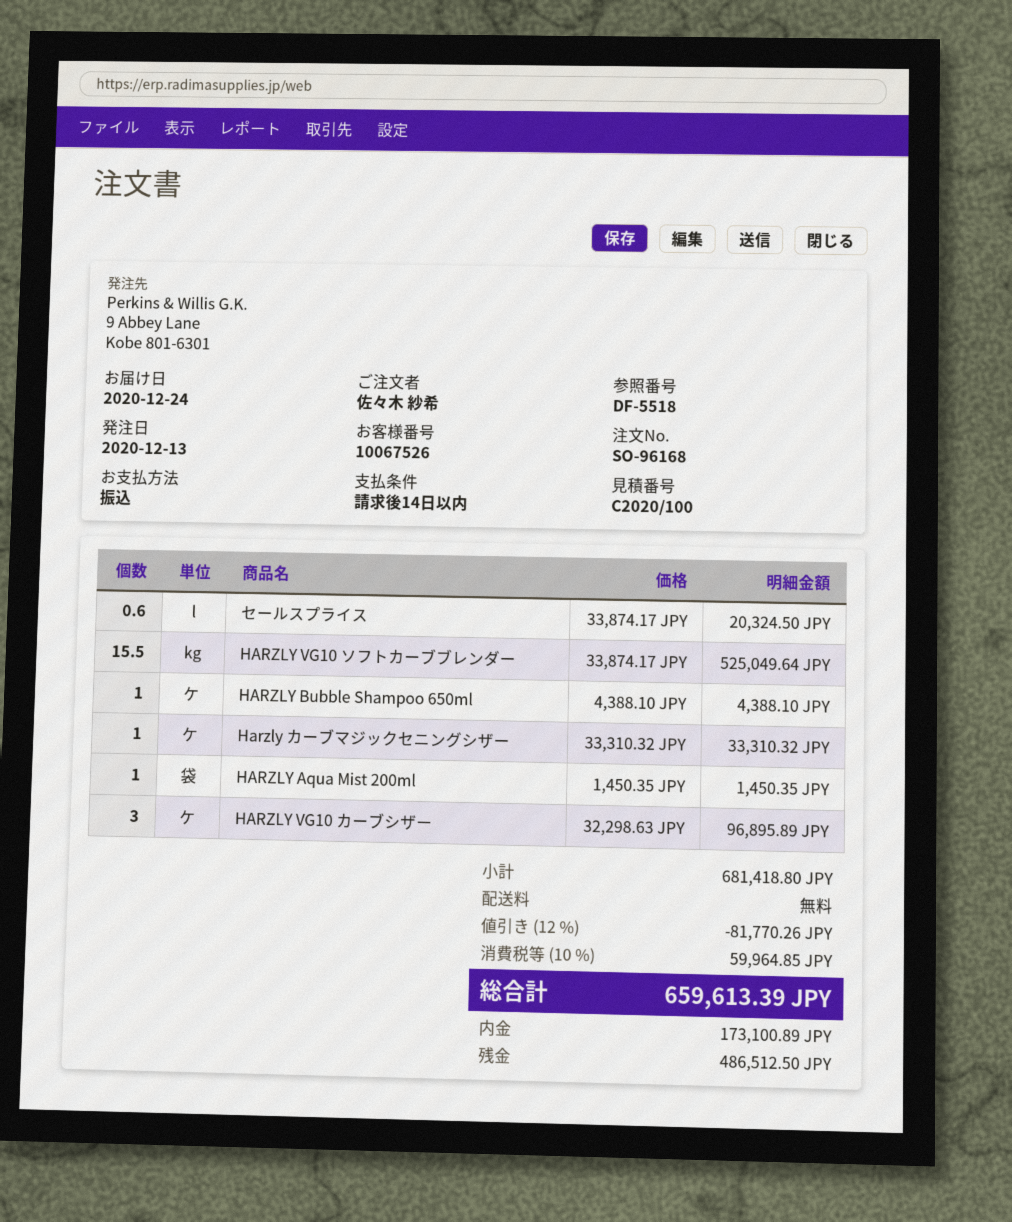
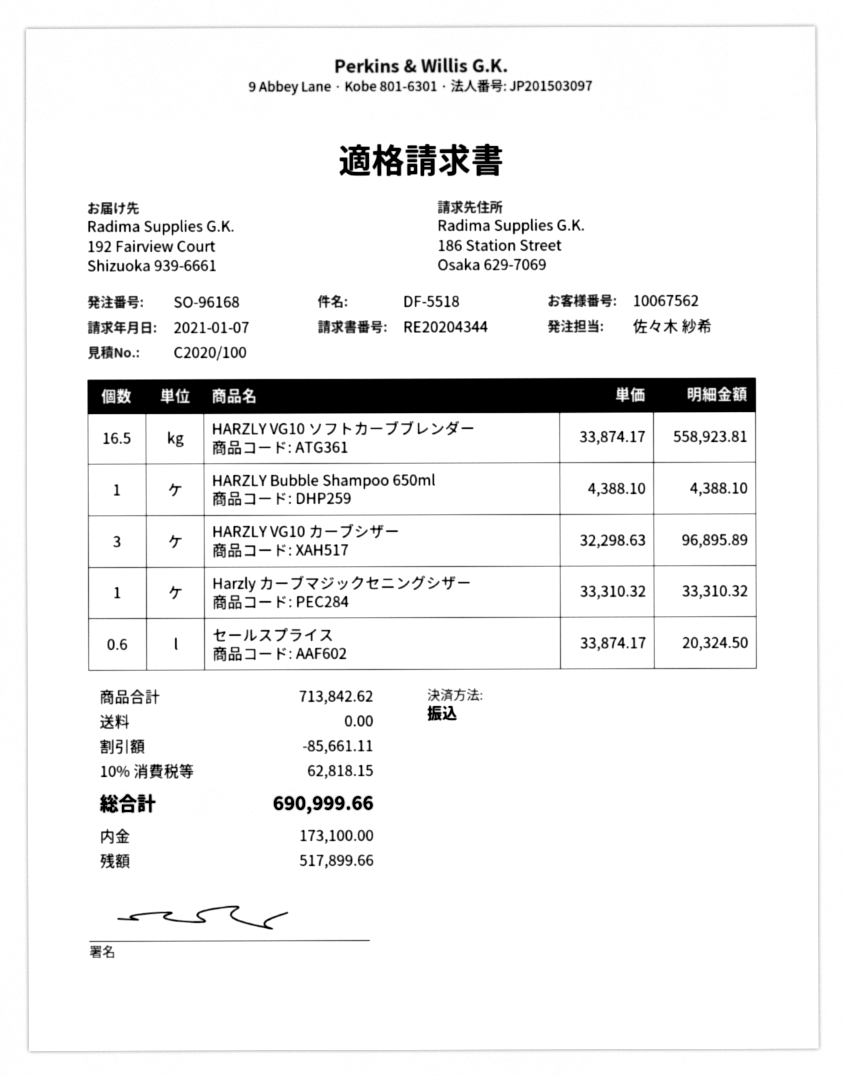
customer number: 10067526 -> 10067562
HARZLY VG10 ソフトカーブブレンダー: 15.5 x 33874.17 = 525049.64 -> 16.5 x 33874.17 = 558923.81
HARZLY Aqua Mist 200ml: 1 x 1450.35 = 1450.35 -> none
subtotal: 681418.80 -> 713842.62
discount: 81770.26 -> 85661.11
tax: 10% = 59964.85 -> 10% = 62818.15
total: 659613.39 -> 690999.66
deposit: 173100.89 -> 173100.00
balance: 486512.50 -> 517899.66

